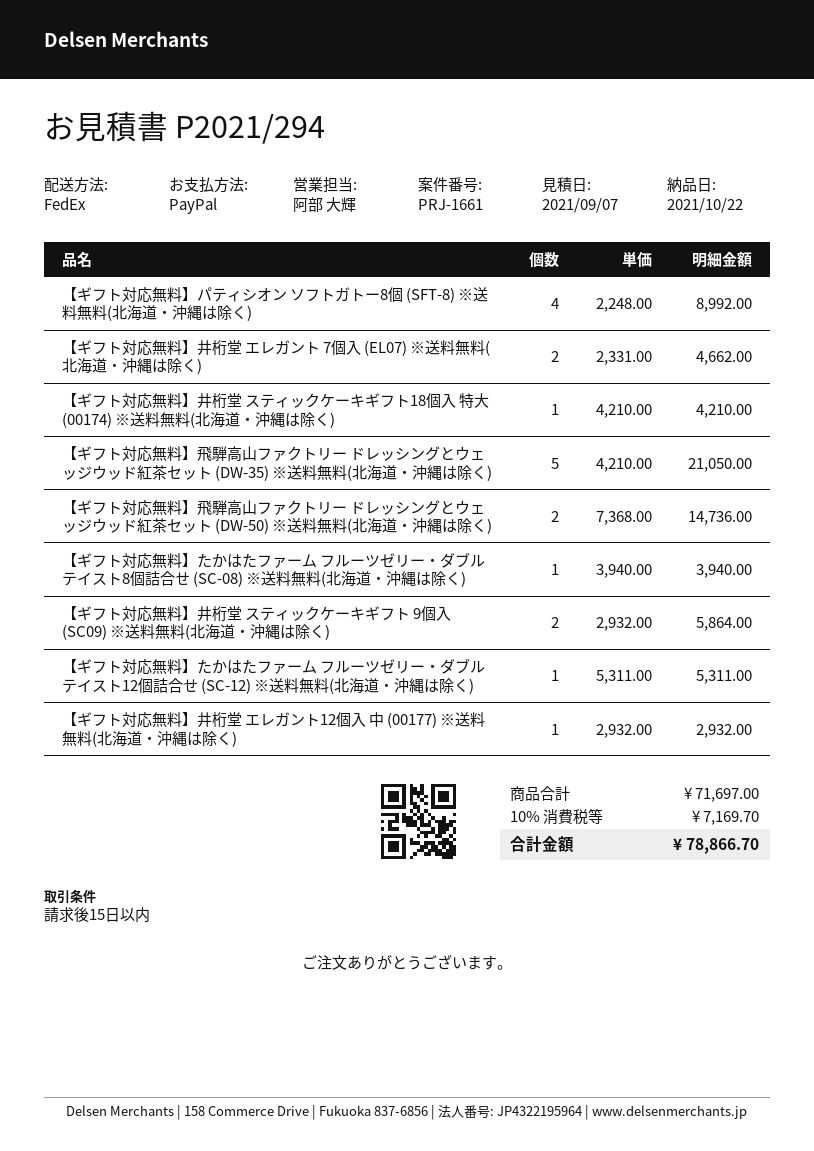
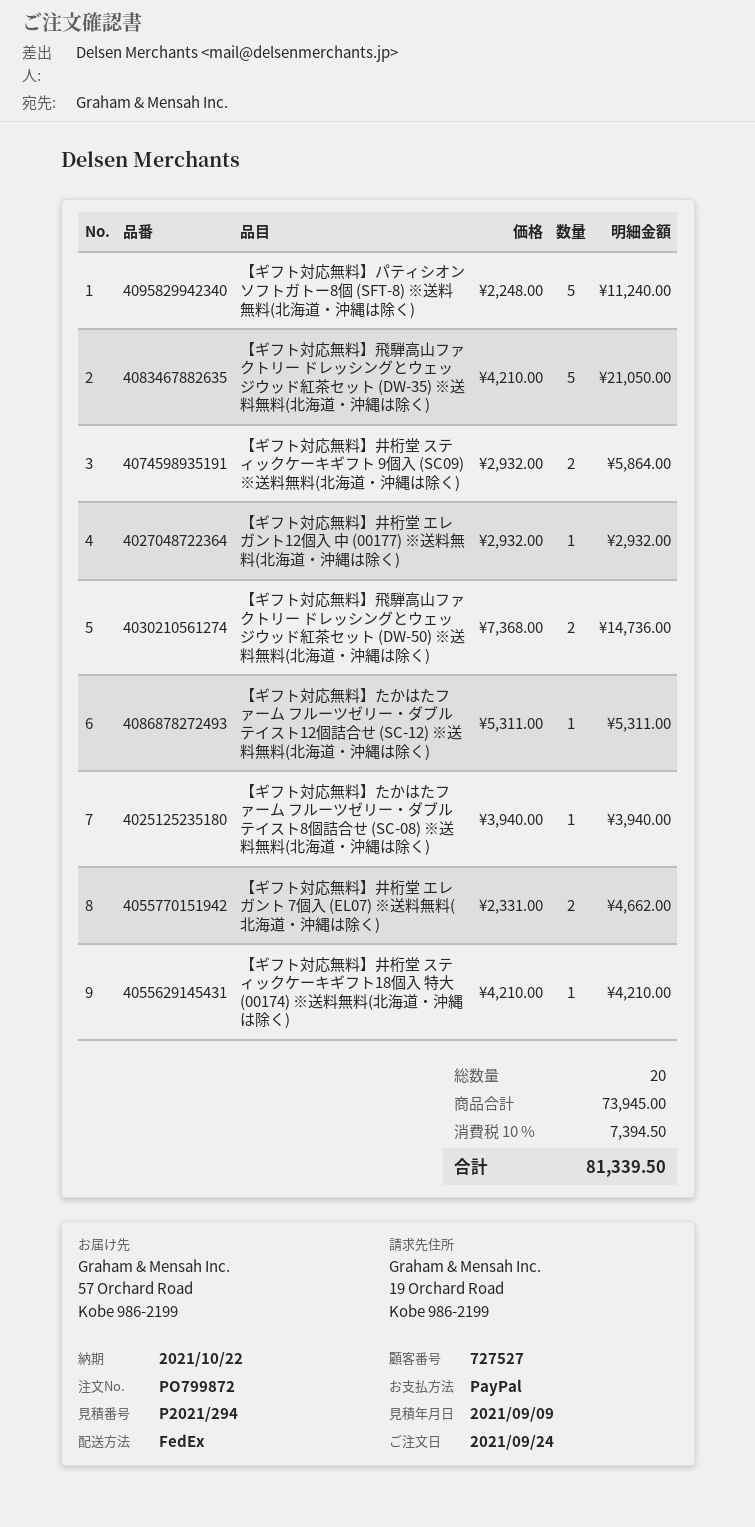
quote date: 2021-09-07 -> 2021-09-09
【ギフト対応無料】パティシオン ソフトガトー8個 (SFT-8) ※送料無料(北海道・沖縄は除く): 4 x 2248.00 = 8992.00 -> 5 x 2248.00 = 11240.00
subtotal: 71697.00 -> 73945.00
tax: 10% = 7169.70 -> 10% = 7394.50
total: 78866.70 -> 81339.50

